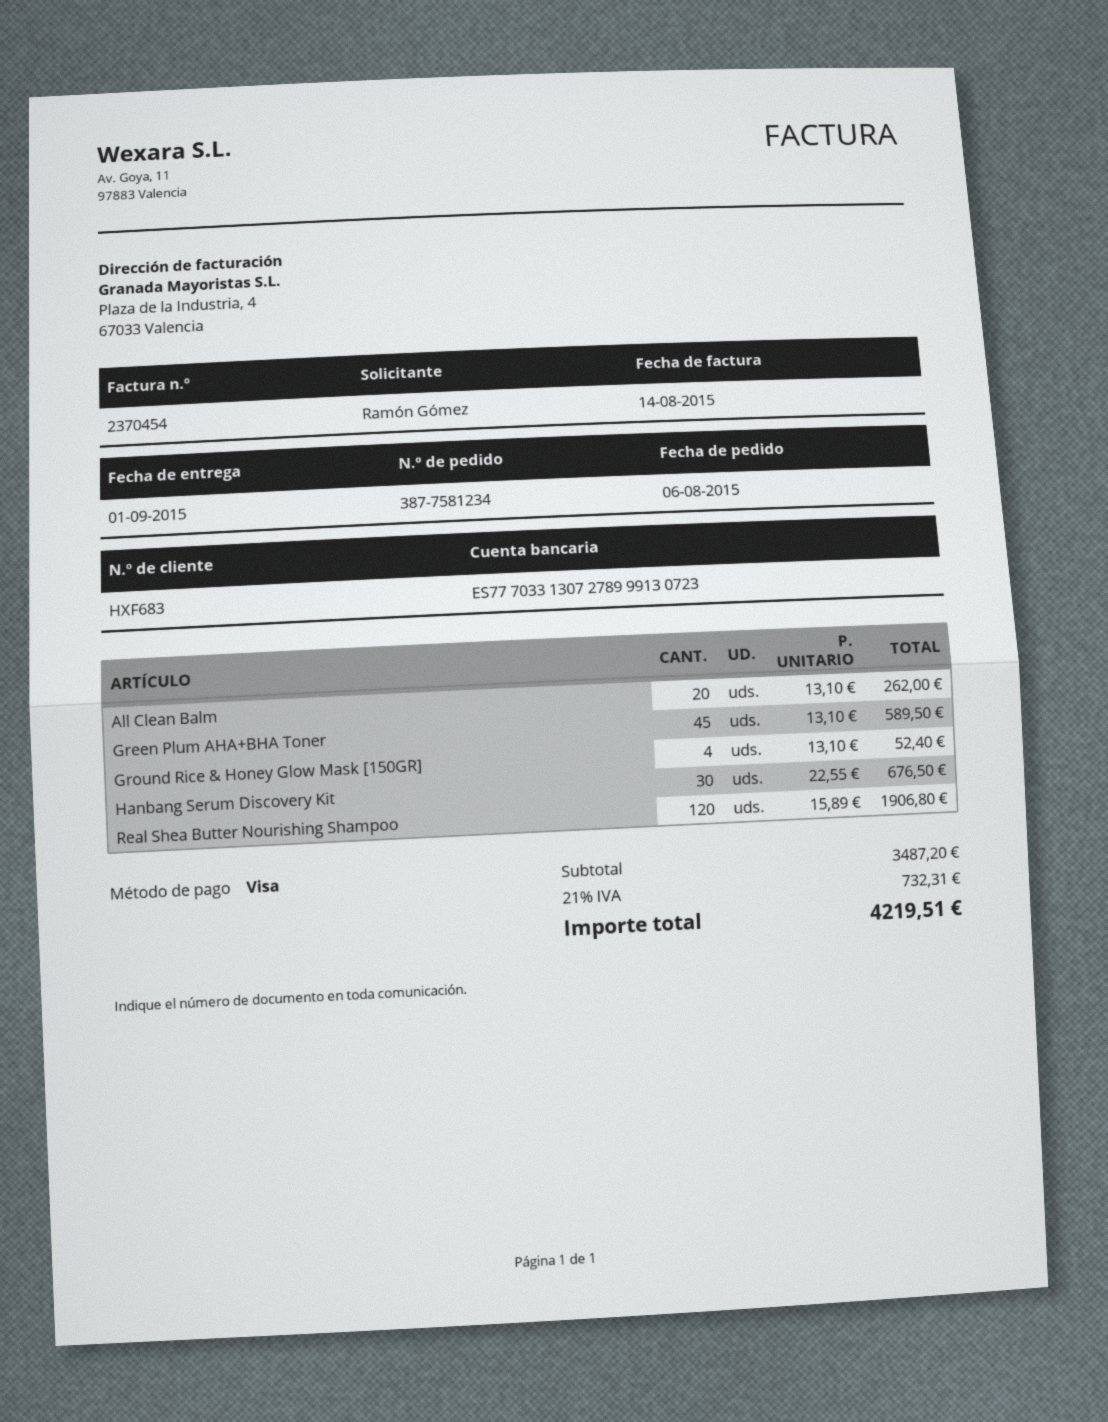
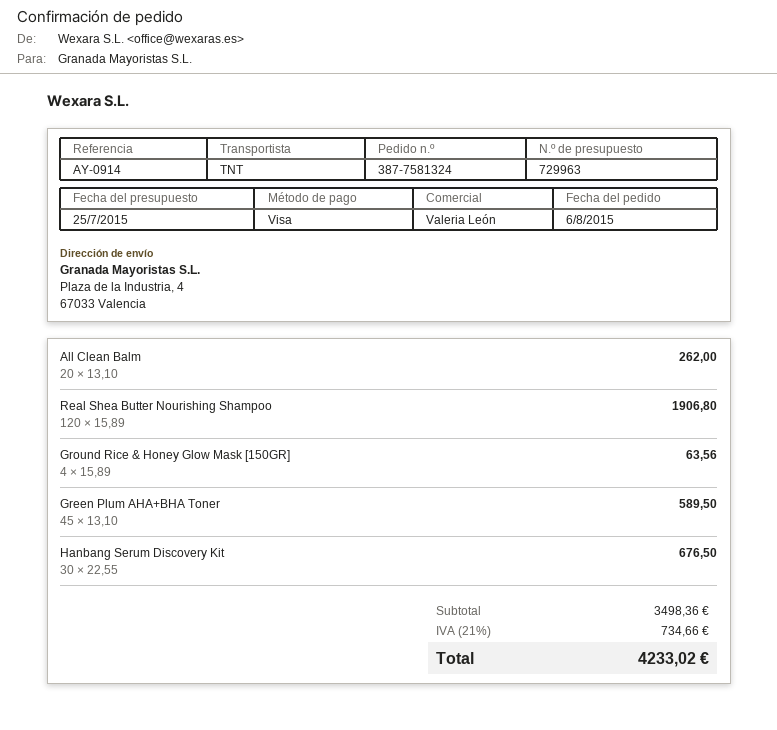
order number: 387-7581234 -> 387-7581324
Ground Rice & Honey Glow Mask [150GR]: 4 x 13.10 = 52.40 -> 4 x 15.89 = 63.56
subtotal: 3487.20 -> 3498.36
tax: 21% = 732.31 -> 21% = 734.66
total: 4219.51 -> 4233.02

